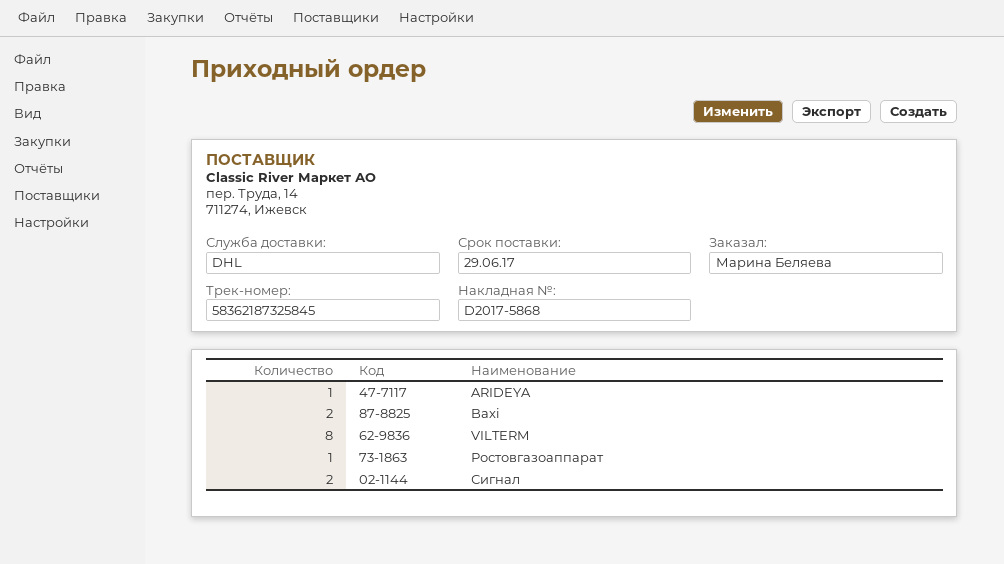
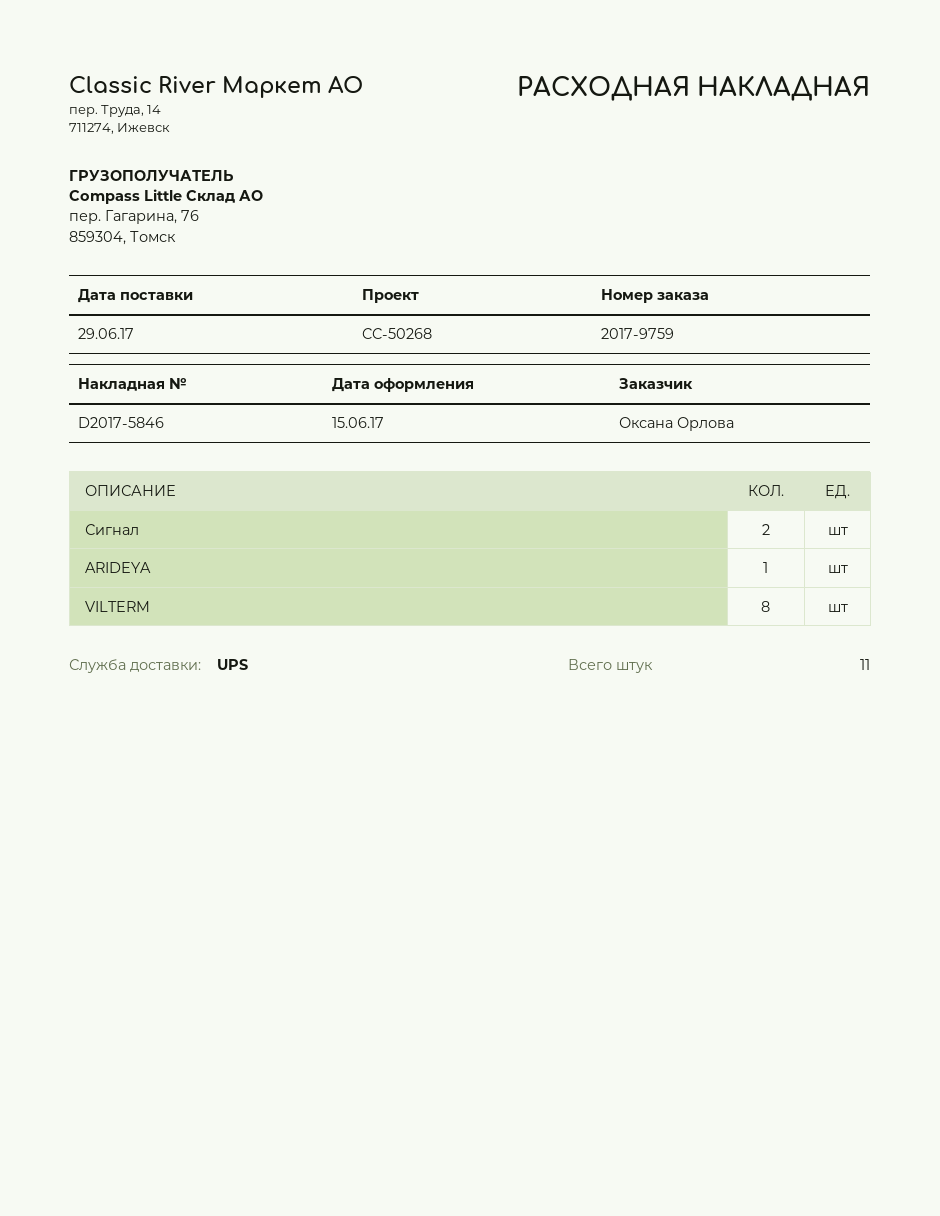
delivery note number: D2017-5868 -> D2017-5846
ordered by: Марина Беляева -> Оксана Орлова
shipping method: DHL -> UPS
Baxi: 2 -> none
Ростовгазоаппарат: 1 -> none

